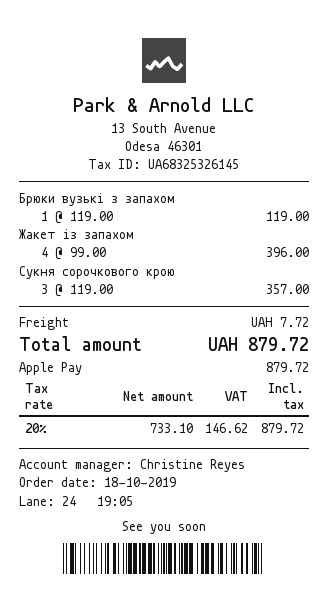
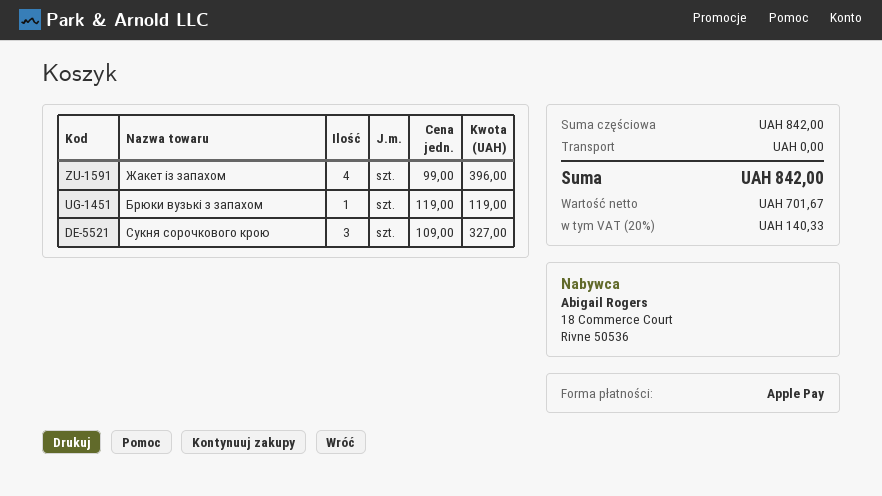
Сукня сорочкового крою: 3 x 119.00 = 357.00 -> 3 x 109.00 = 327.00
shipping: 7.72 -> 0.00
net: 733.10 -> 701.67
tax: 20% = 146.62 -> 20% = 140.33
total: 879.72 -> 842.00

